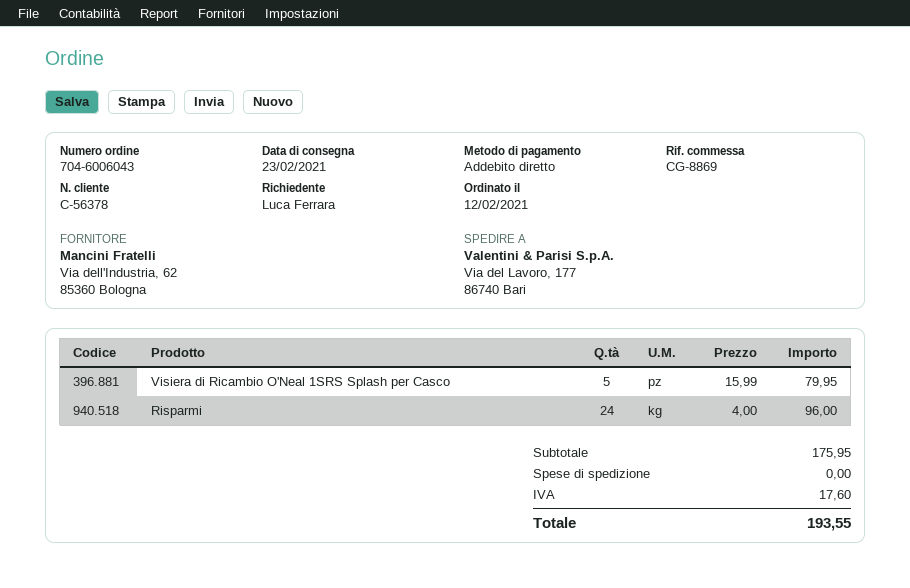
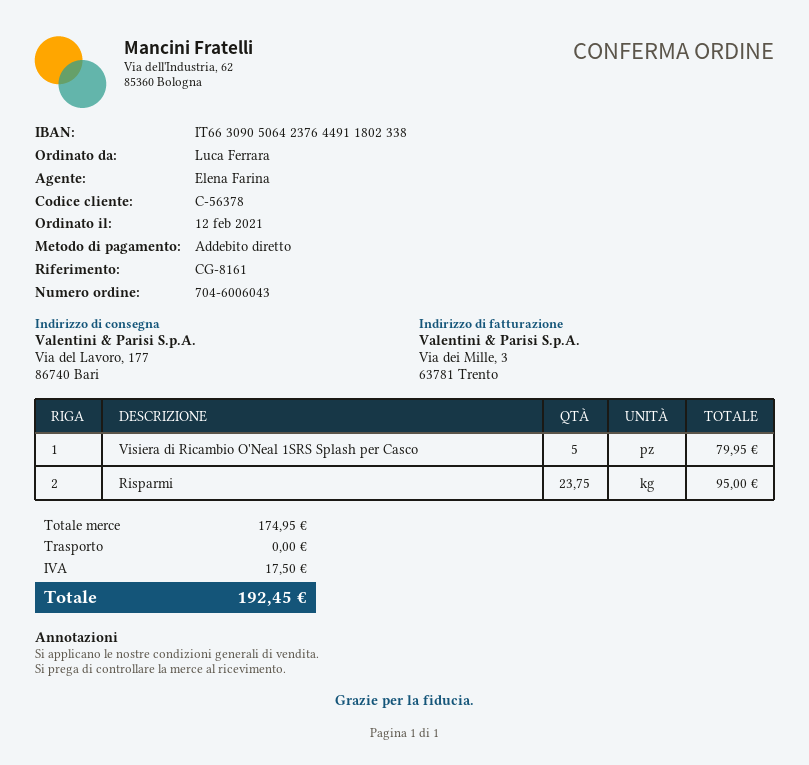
reference: CG-8869 -> CG-8161
Risparmi: 24 for 96.00 -> 23.75 for 95.00
subtotal: 175.95 -> 174.95
tax: 17.60 -> 17.50
total: 193.55 -> 192.45

